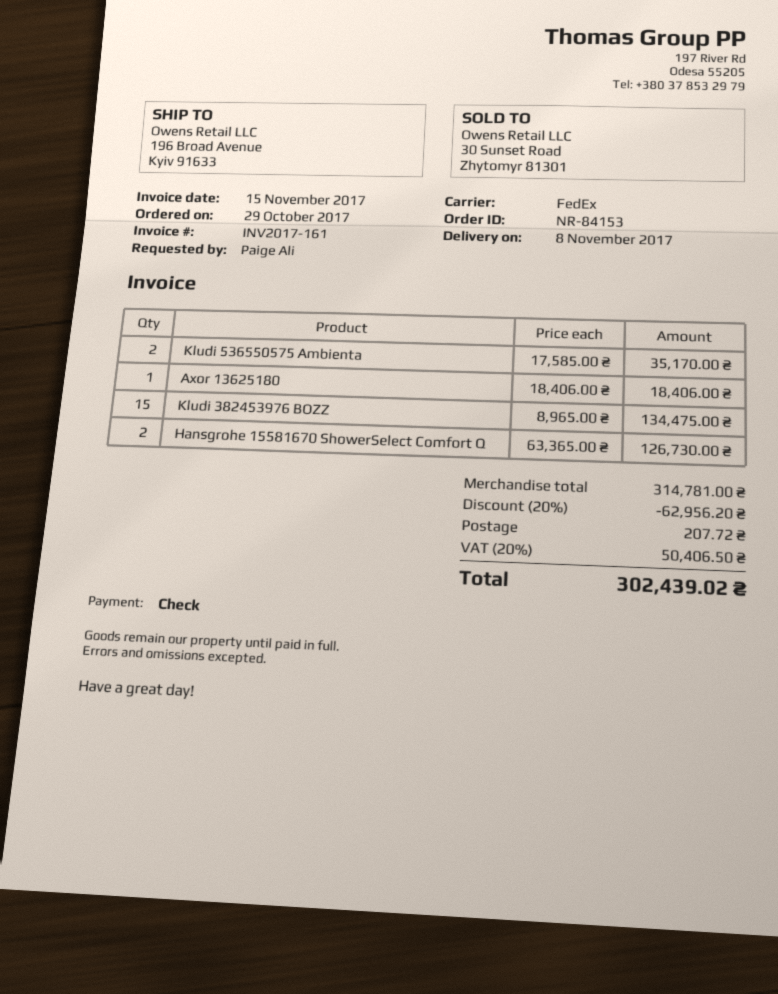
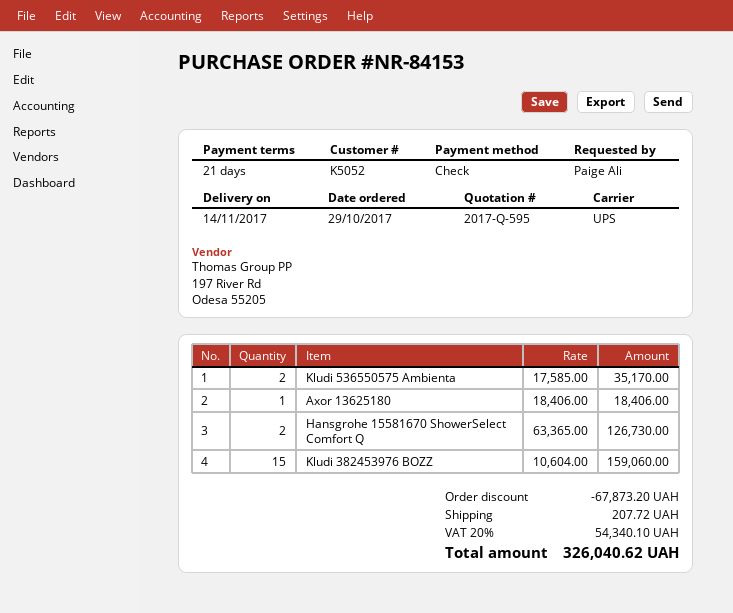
delivery date: 2017-11-08 -> 2017-11-14
shipping method: FedEx -> UPS
Kludi 382453976 BOZZ: 15 x 8965.00 = 134475.00 -> 15 x 10604.00 = 159060.00
discount: 62956.20 -> 67873.20
tax: 20% = 50406.50 -> 20% = 54340.10
total: 302439.02 -> 326040.62

